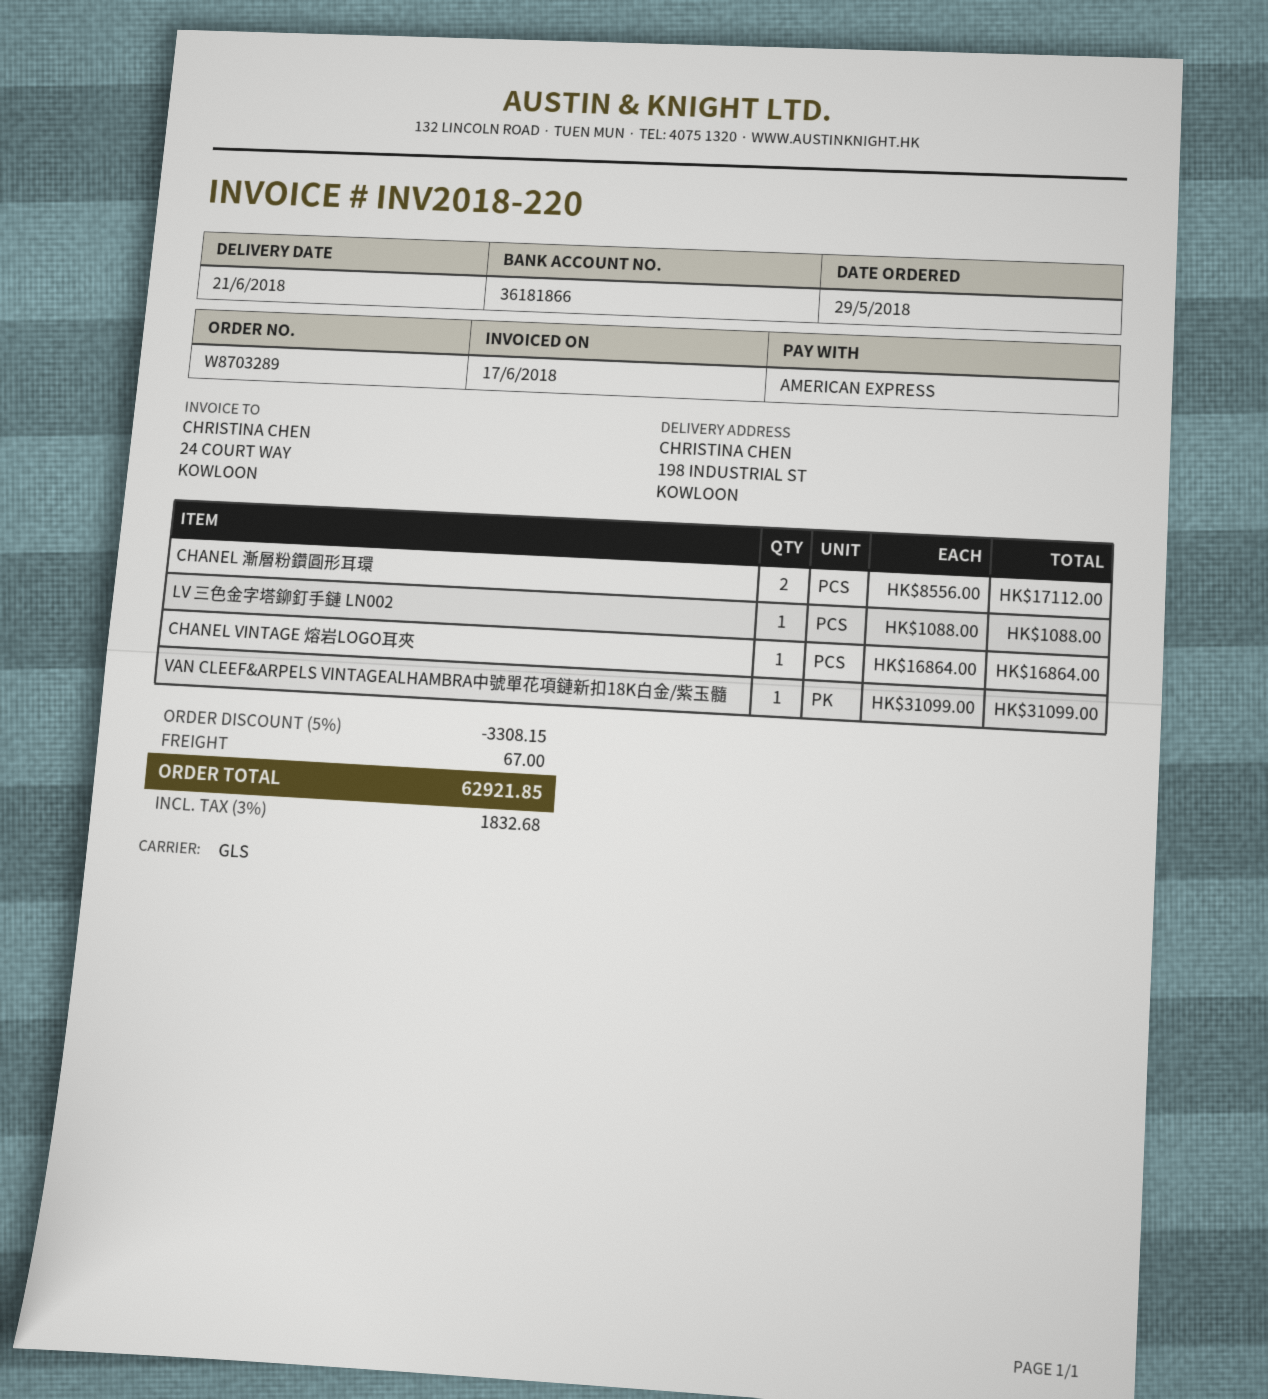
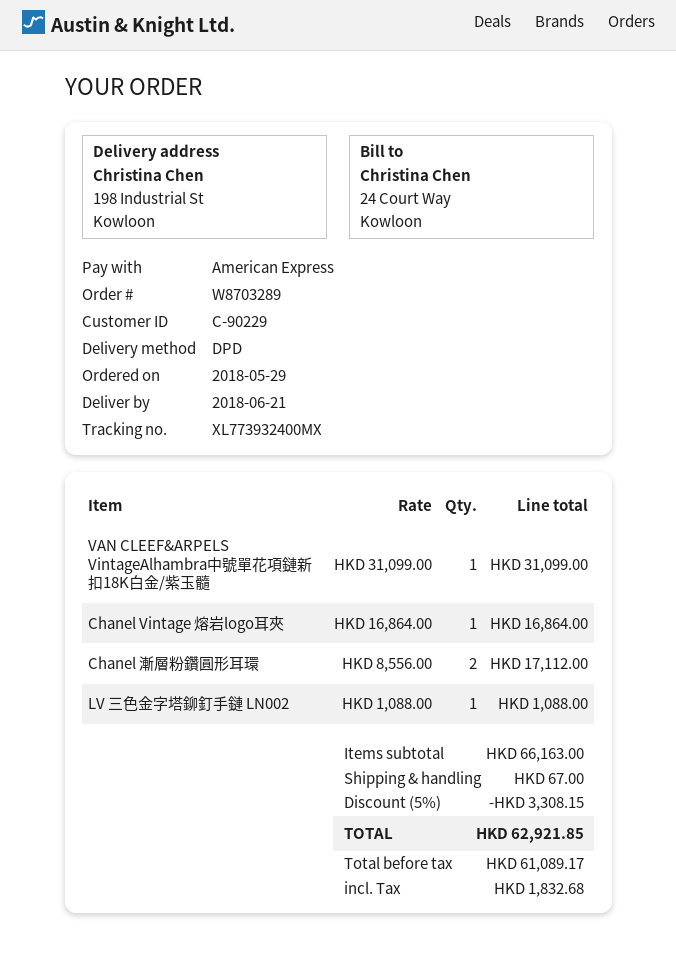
shipping method: GLS -> DPD

